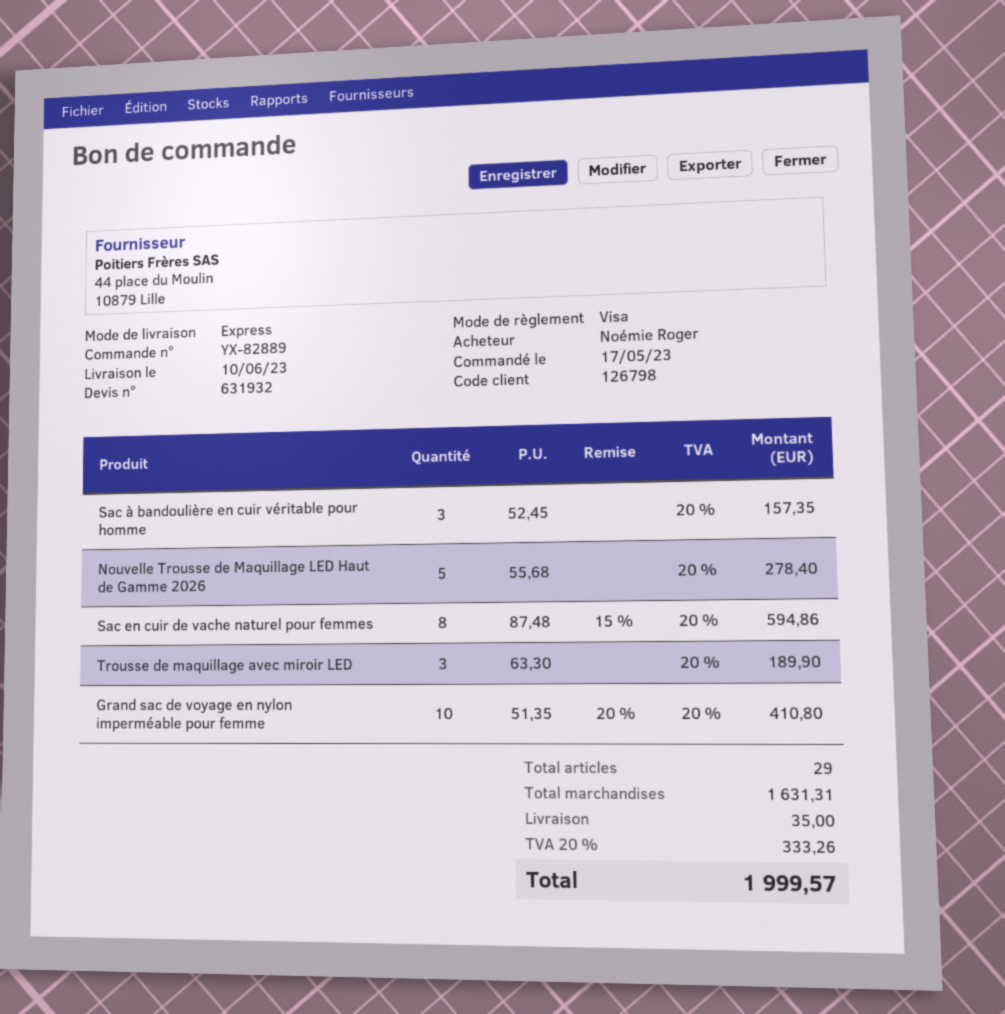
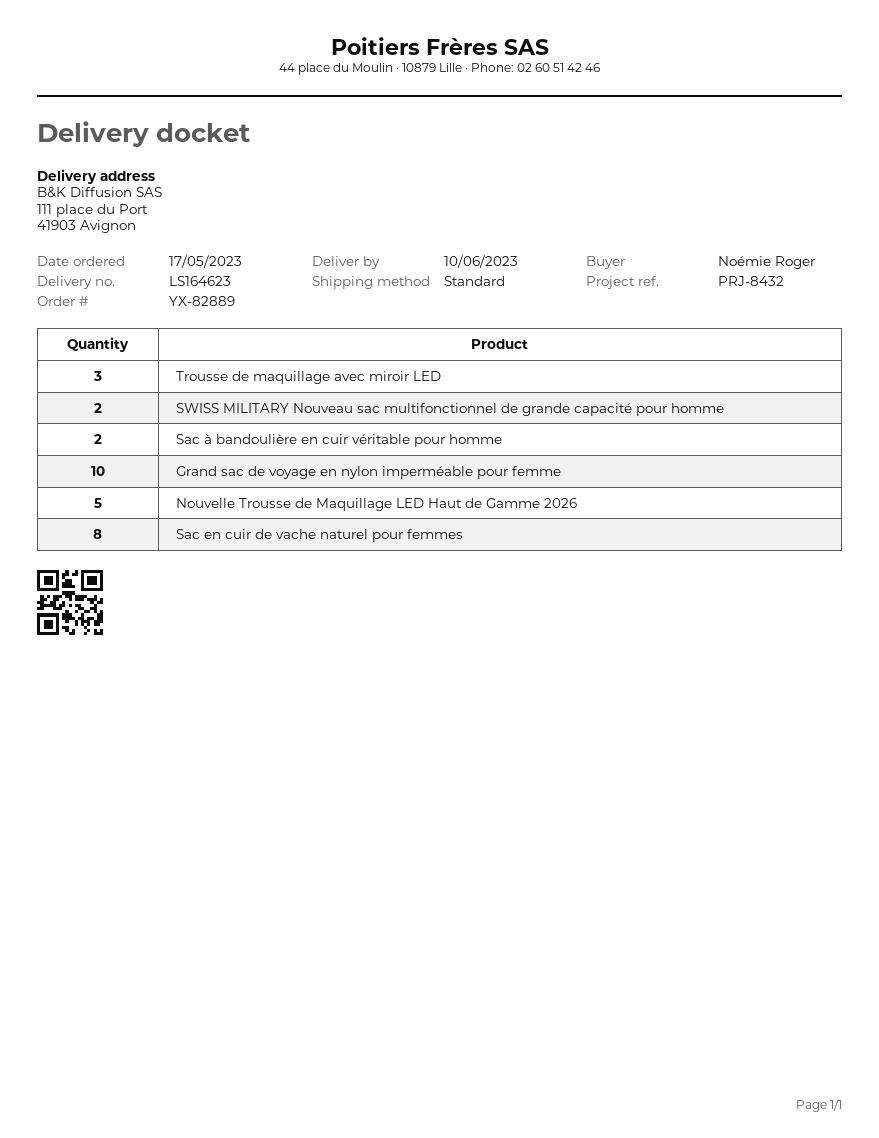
shipping method: express -> standard
Sac à bandoulière en cuir véritable pour homme: 3 -> 2
SWISS MILITARY Nouveau sac multifonctionnel de grande capacité pour homme: none -> 2

